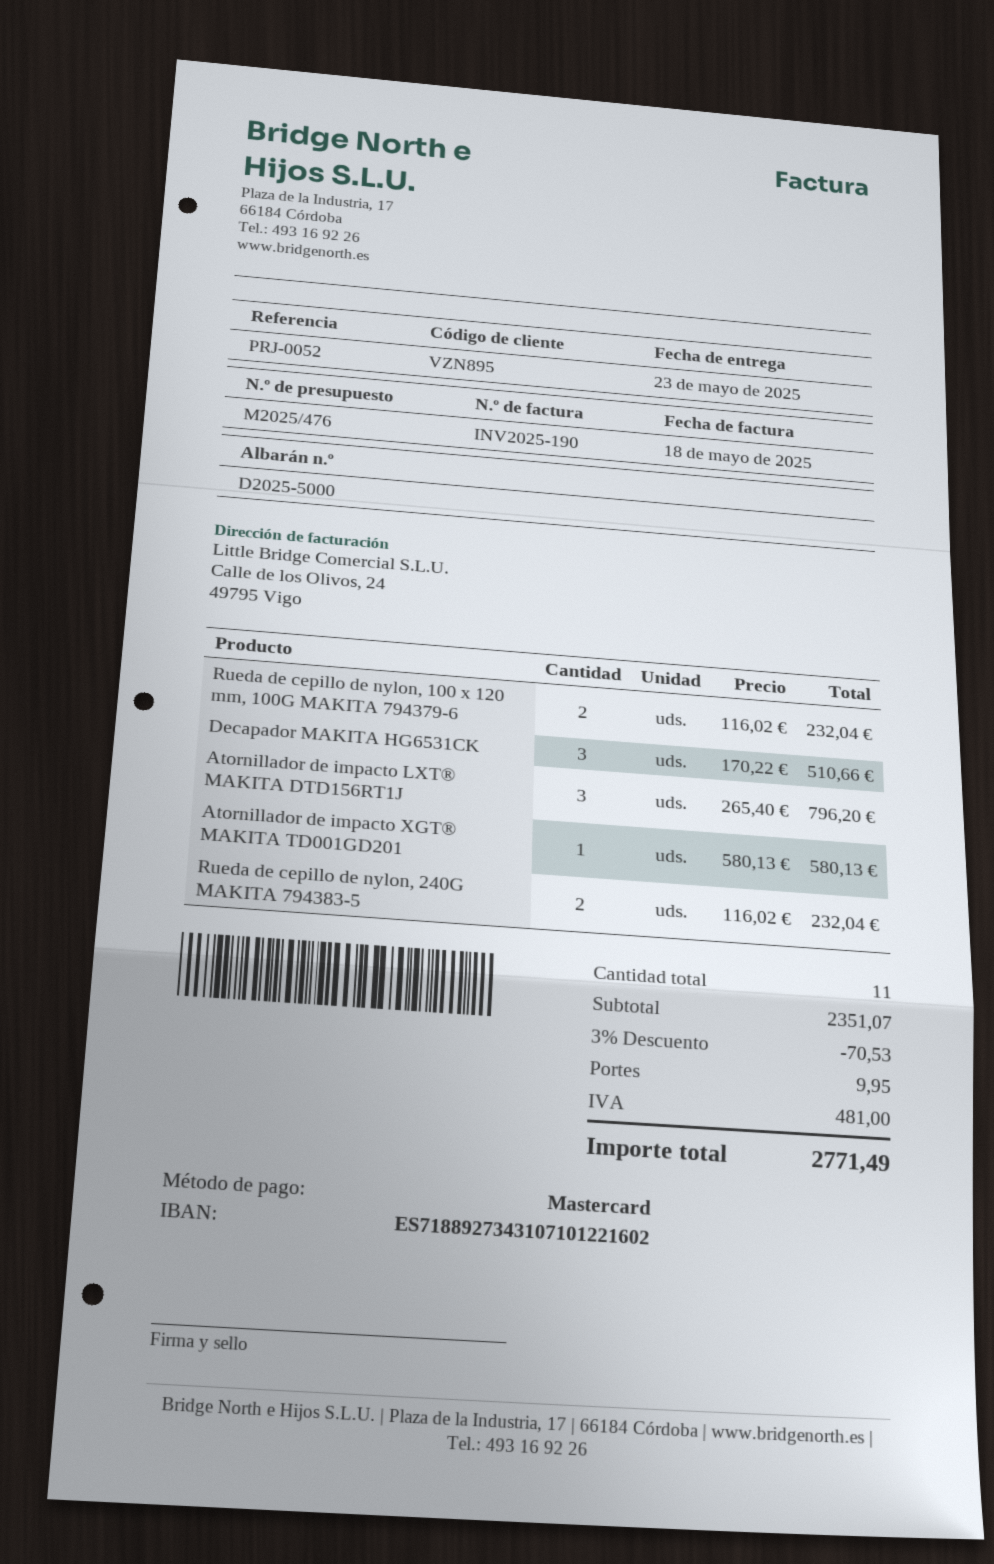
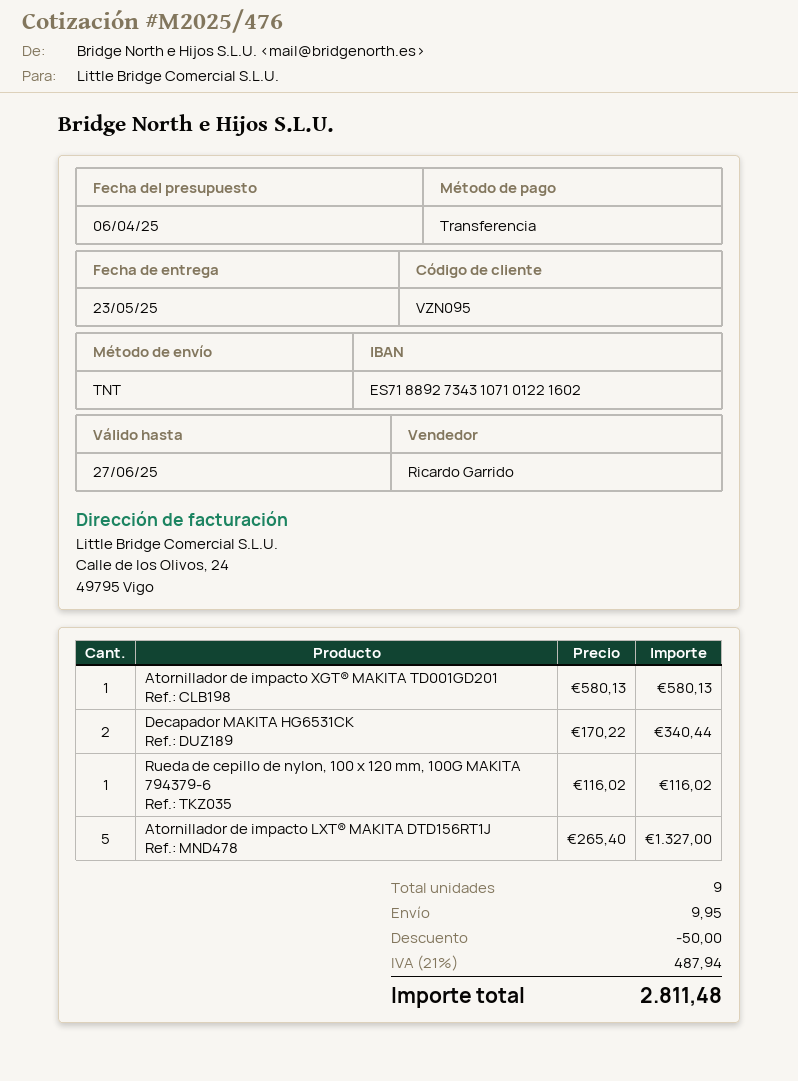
customer number: VZN895 -> VZN095
payment method: Mastercard -> bank transfer
Rueda de cepillo de nylon, 100 x 120 mm, 100G MAKITA 794379-6: 2 x 116.02 = 232.04 -> 1 x 116.02 = 116.02
Decapador MAKITA HG6531CK: 3 x 170.22 = 510.66 -> 2 x 170.22 = 340.44
Atornillador de impacto LXT® MAKITA DTD156RT1J: 3 x 265.40 = 796.20 -> 5 x 265.40 = 1327.00
Rueda de cepillo de nylon, 240G MAKITA 794383-5: 2 x 116.02 = 232.04 -> none
total quantity: 11 -> 9
discount: 70.53 -> 50.00
tax: 481.00 -> 487.94
total: 2771.49 -> 2811.48

